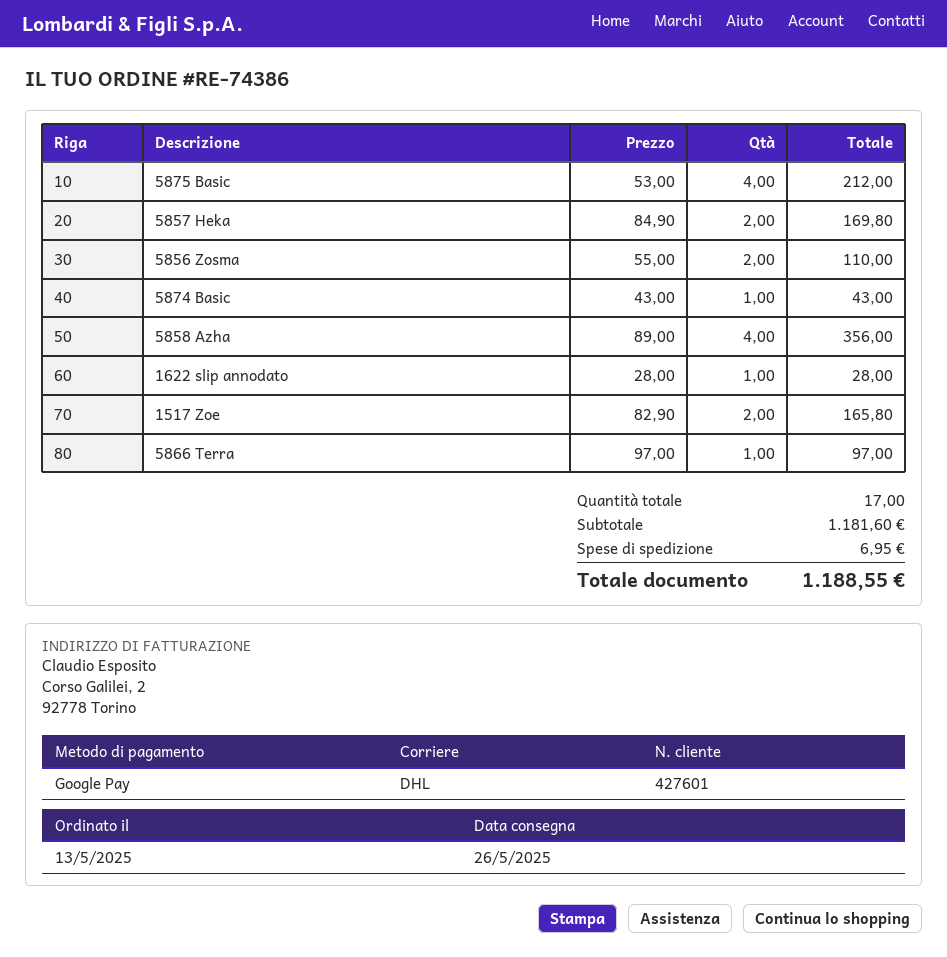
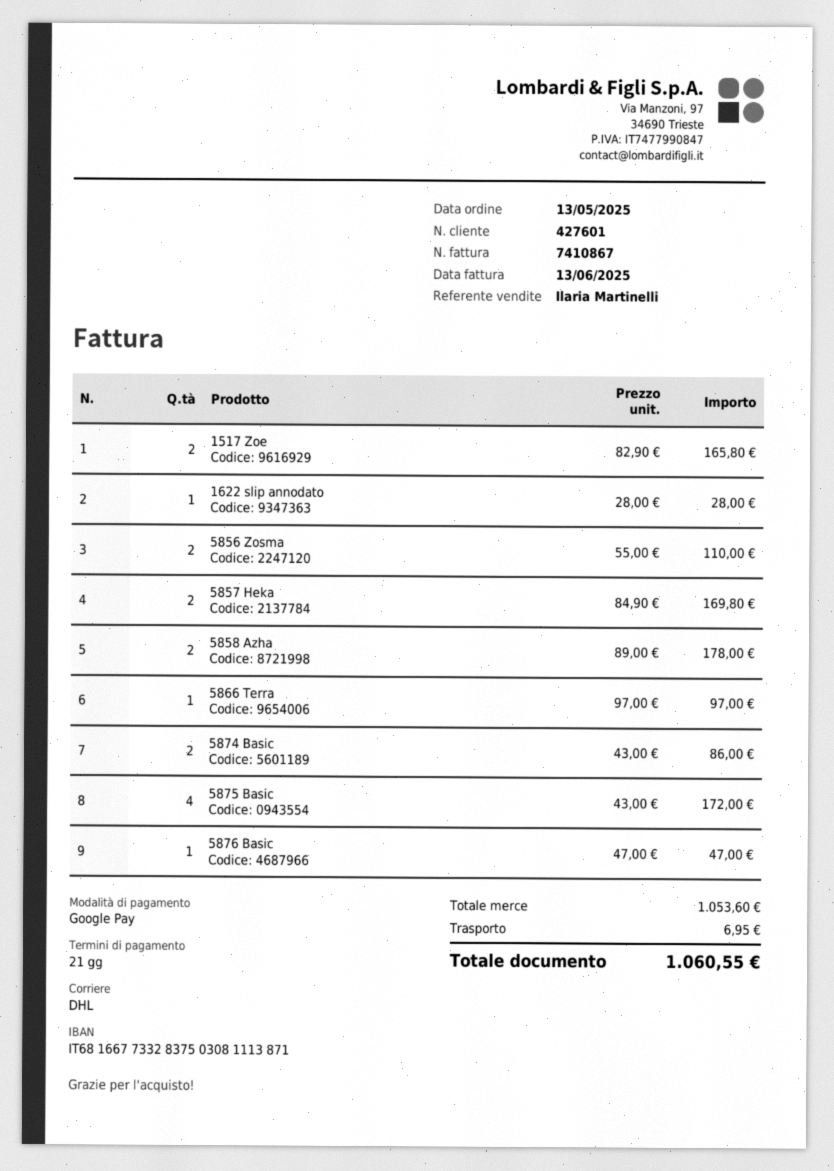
5875 Basic: 4 x 53.00 = 212.00 -> 4 x 43.00 = 172.00
5874 Basic: 1 x 43.00 = 43.00 -> 2 x 43.00 = 86.00
5858 Azha: 4 x 89.00 = 356.00 -> 2 x 89.00 = 178.00
5876 Basic: none -> 1 x 47.00 = 47.00
subtotal: 1181.60 -> 1053.60
total: 1188.55 -> 1060.55

